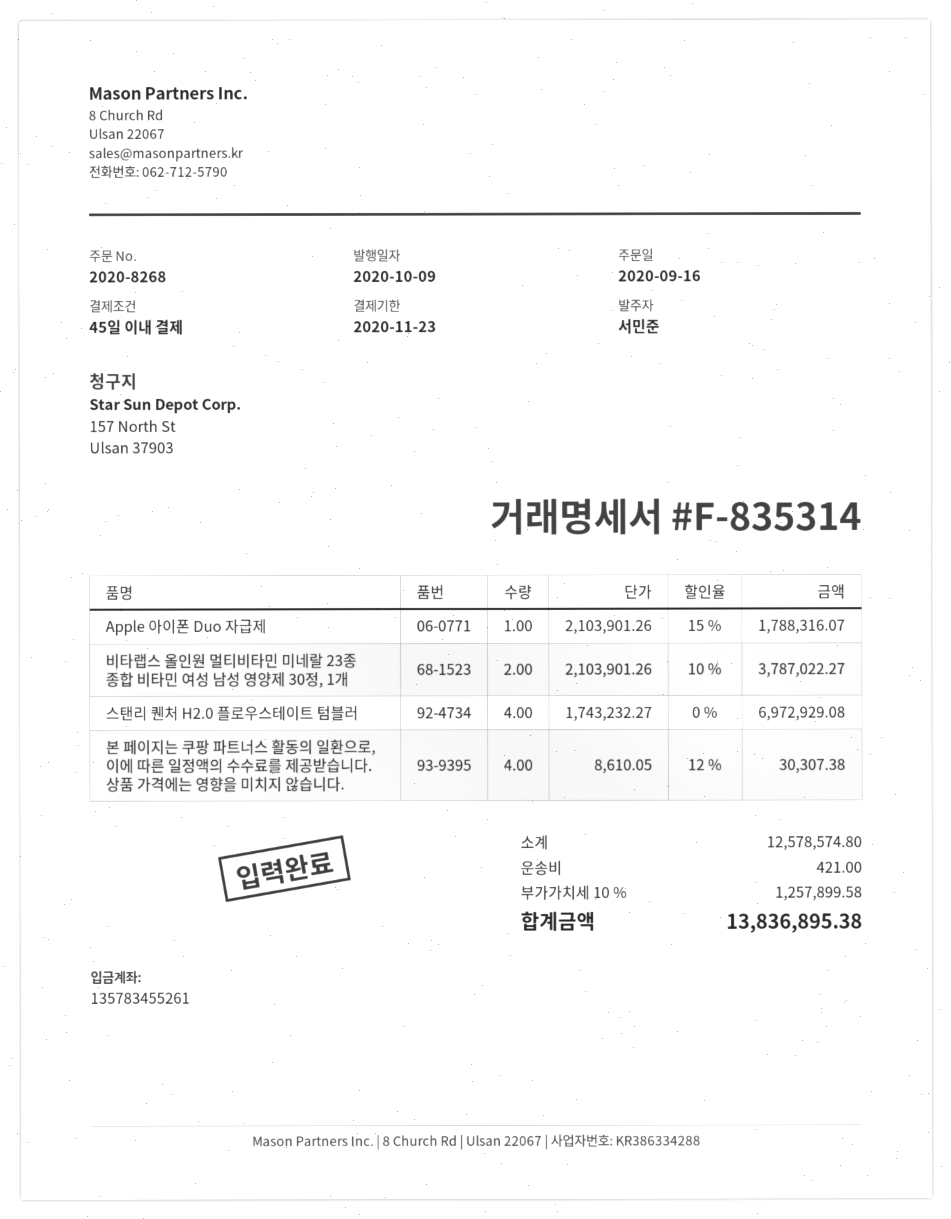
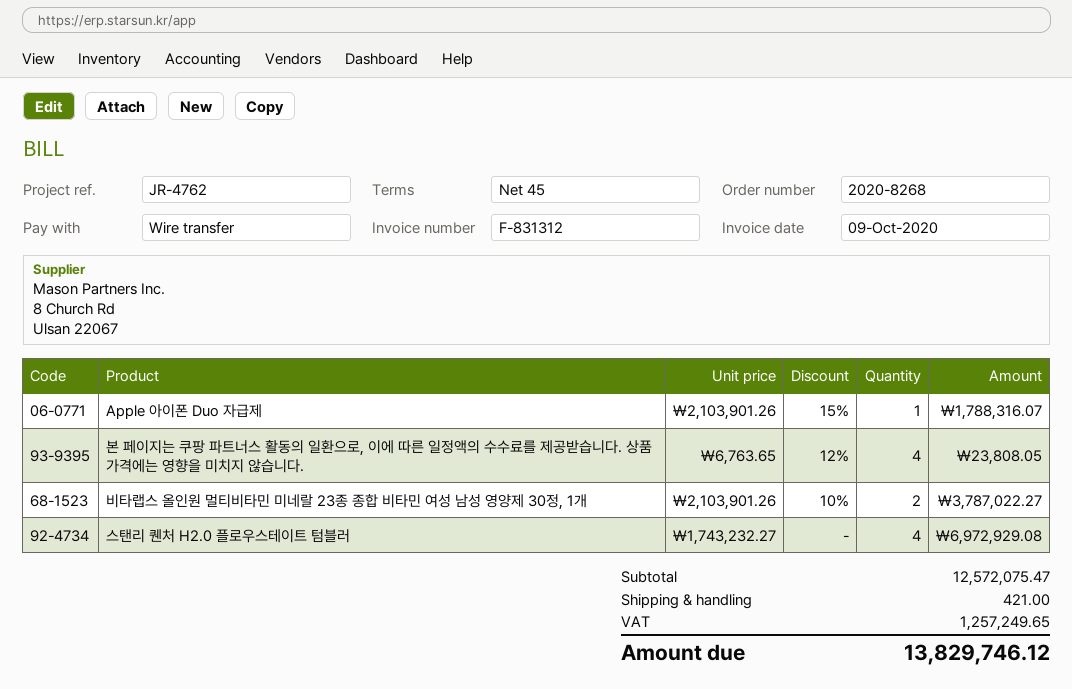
invoice number: F-835314 -> F-831312
본 페이지는 쿠팡 파트너스 활동의 일환으로, 이에 따른 일정액의 수수료를 제공받습니다. 상품 가격에는 영향을 미치지 않습니다.: 4 x 8610.05 - 12% = 30307.38 -> 4 x 6763.65 - 12% = 23808.05
subtotal: 12578574.80 -> 12572075.47
tax: 1257899.58 -> 1257249.65
total: 13836895.38 -> 13829746.12

